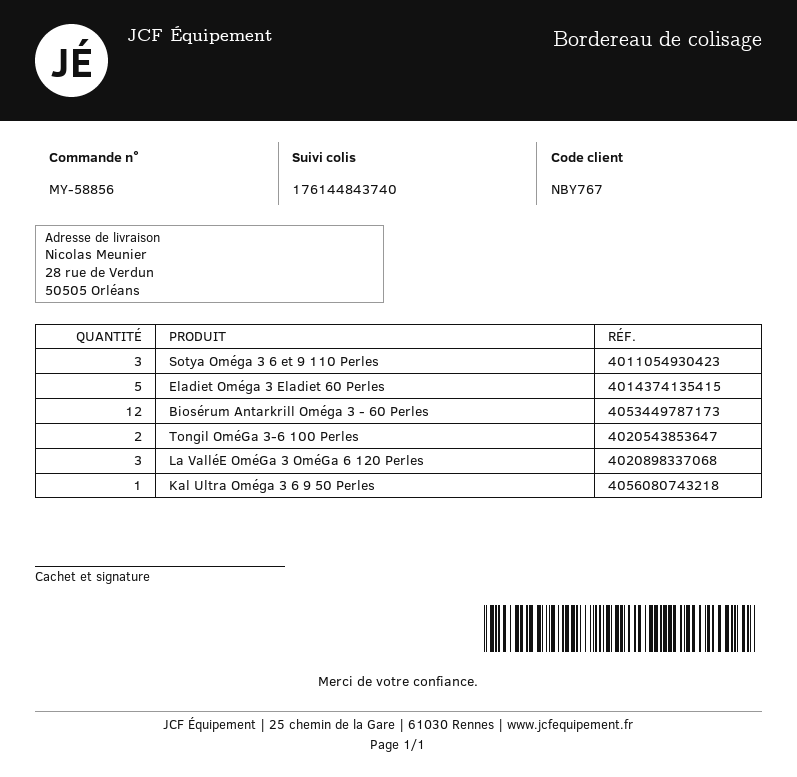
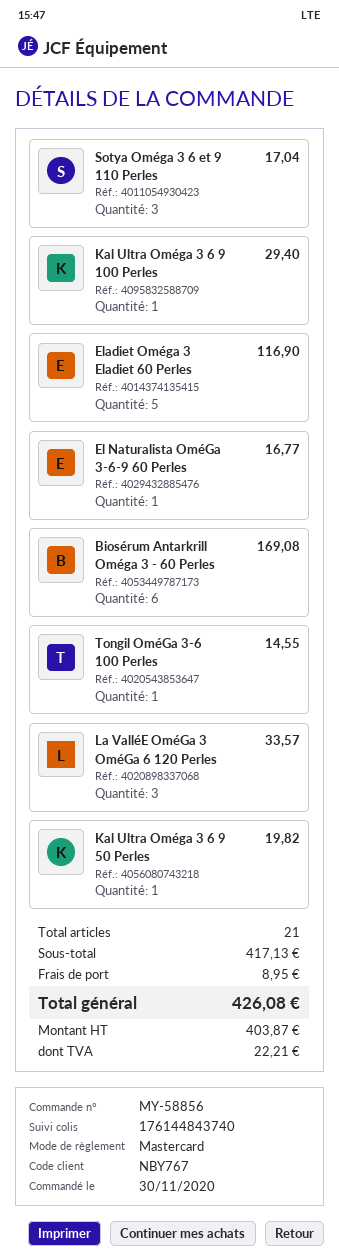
Biosérum Antarkrill Oméga 3 - 60 Perles: 12 -> 6
Tongil OméGa 3-6 100 Perles: 2 -> 1
Kal Ultra Oméga 3 6 9 100 Perles: none -> 1
El Naturalista OméGa 3-6-9 60 Perles: none -> 1

